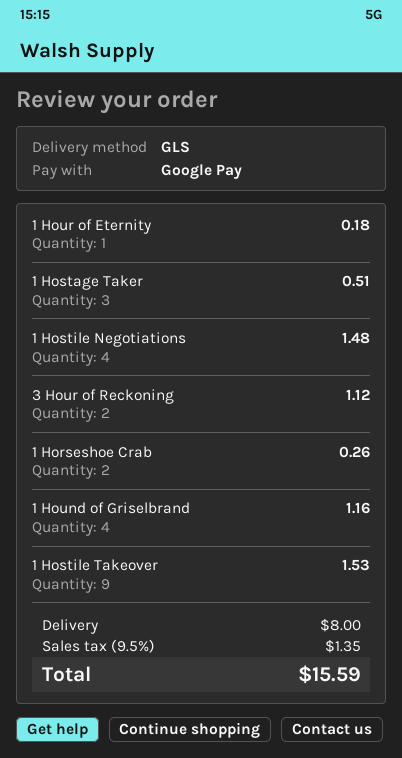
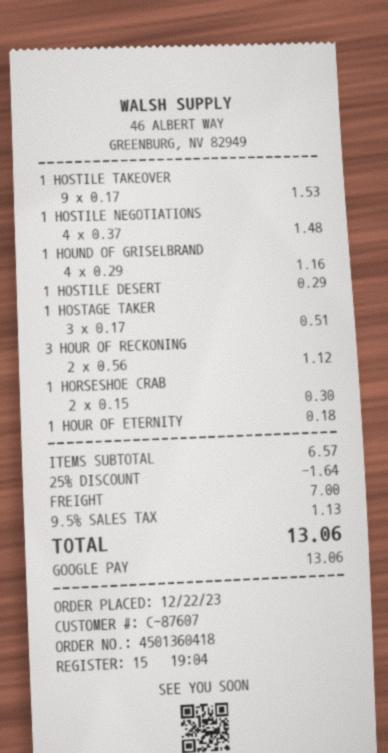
1 Horseshoe Crab: 2 for 0.26 -> 2 for 0.30
1 HOSTILE DESERT: none -> 1 for 0.29
discount: none -> 25% = 1.64
shipping: 8.00 -> 7.00
tax: 9.5% = 1.35 -> 9.5% = 1.13
total: 15.59 -> 13.06

